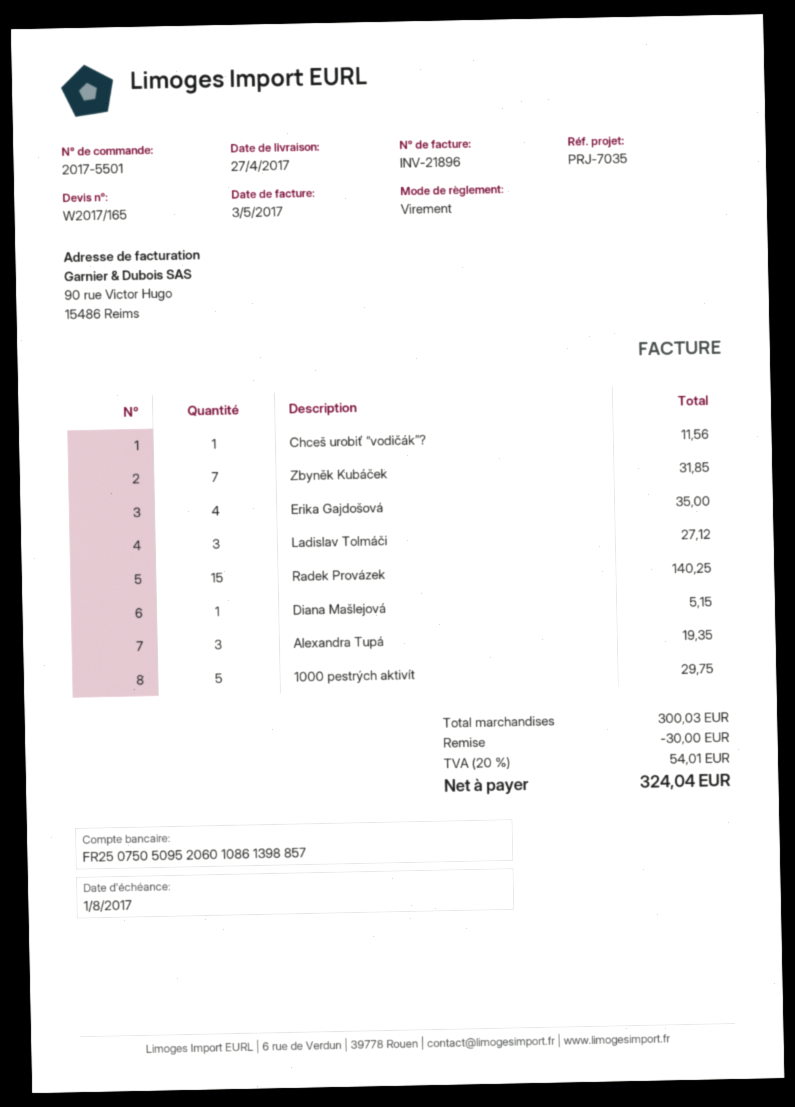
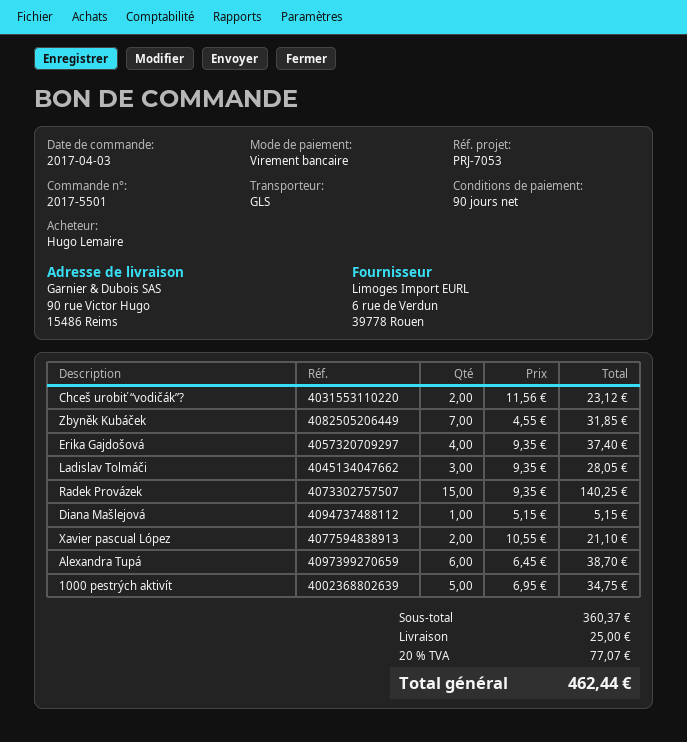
reference: PRJ-7035 -> PRJ-7053
Chceš urobiť “vodičák”?: 1 for 11.56 -> 2 for 23.12
Erika Gajdošová: 4 for 35.00 -> 4 for 37.40
Ladislav Tolmáči: 3 for 27.12 -> 3 for 28.05
Alexandra Tupá: 3 for 19.35 -> 6 for 38.70
1000 pestrých aktivít: 5 for 29.75 -> 5 for 34.75
Xavier pascual López: none -> 2 for 21.10
subtotal: 300.03 -> 360.37
discount: 30.00 -> none
shipping: none -> 25.00
tax: 20% = 54.01 -> 20% = 77.07
total: 324.04 -> 462.44

